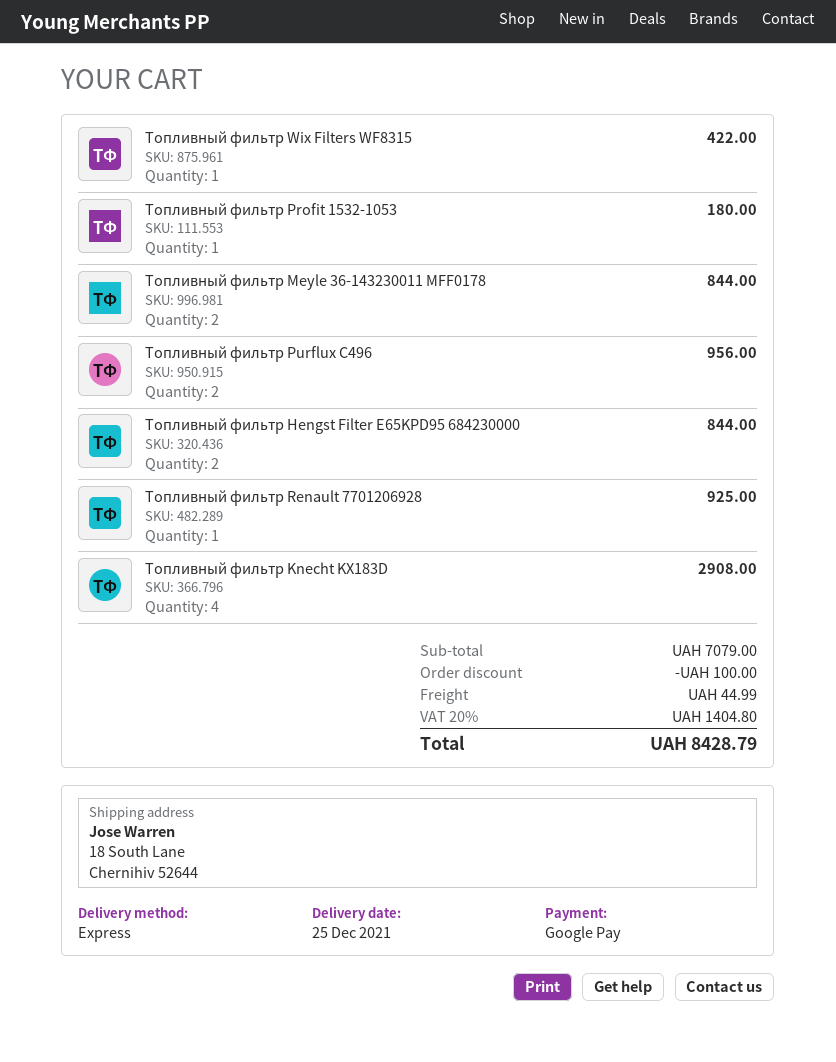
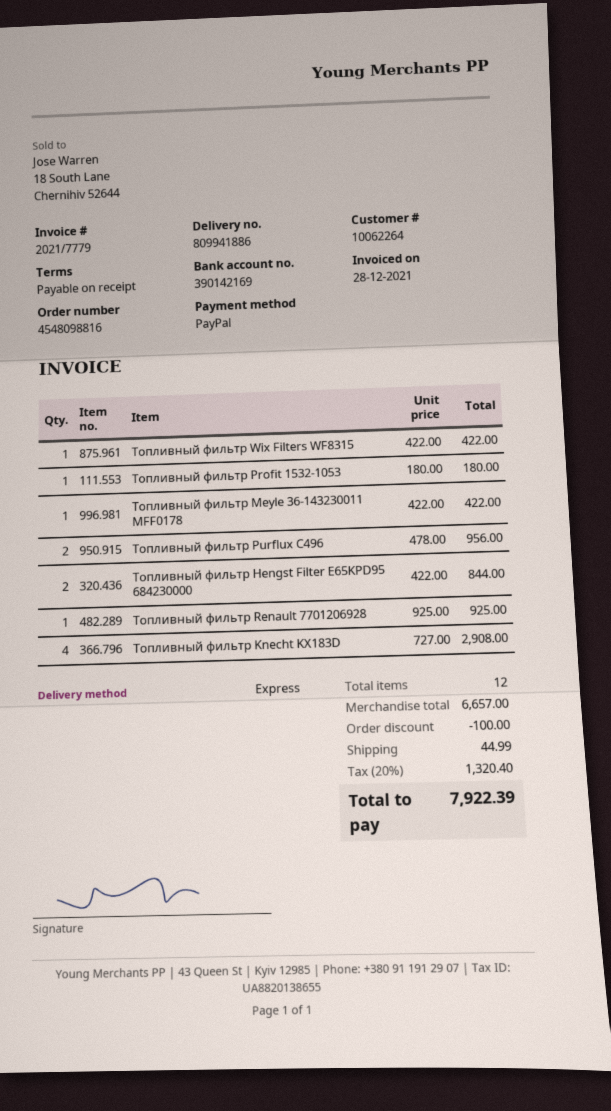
payment method: Google Pay -> PayPal
Топливный фильтр Meyle 36-143230011 MFF0178: 2 for 844.00 -> 1 for 422.00
subtotal: 7079.00 -> 6657.00
tax: 20% = 1404.80 -> 20% = 1320.40
total: 8428.79 -> 7922.39

